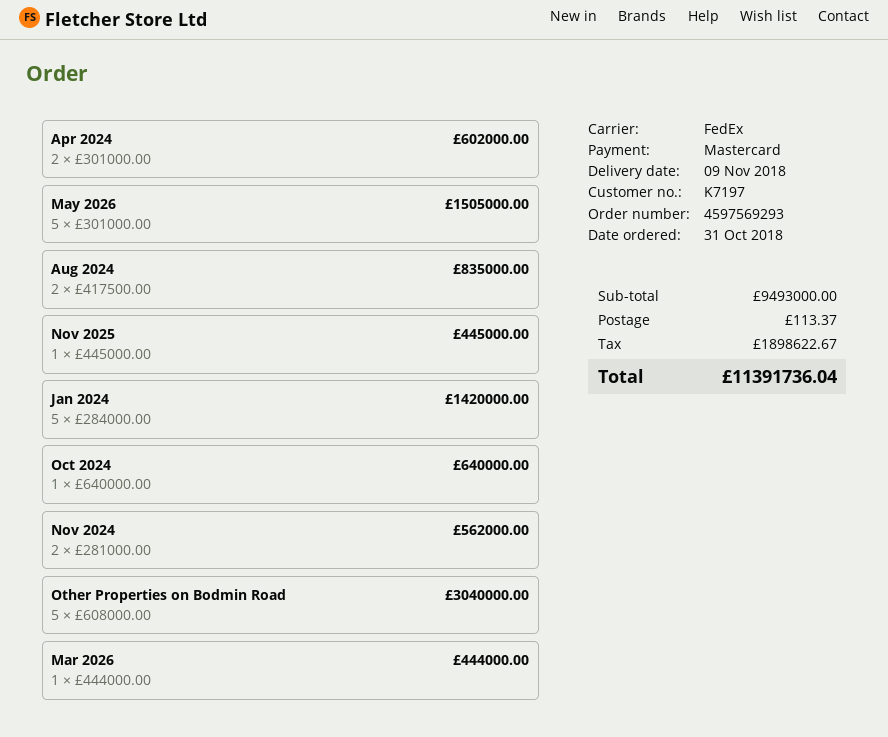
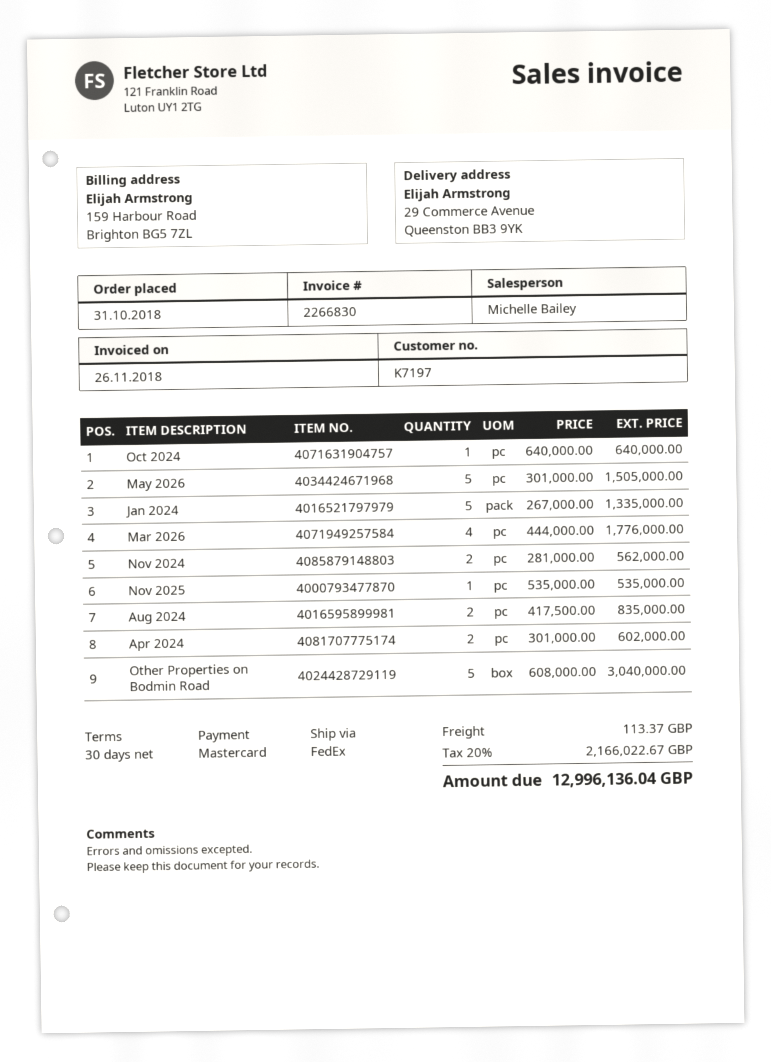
Nov 2025: 1 x 445000.00 = 445000.00 -> 1 x 535000.00 = 535000.00
Jan 2024: 5 x 284000.00 = 1420000.00 -> 5 x 267000.00 = 1335000.00
Mar 2026: 1 x 444000.00 = 444000.00 -> 4 x 444000.00 = 1776000.00
tax: 1898622.67 -> 2166022.67
total: 11391736.04 -> 12996136.04

